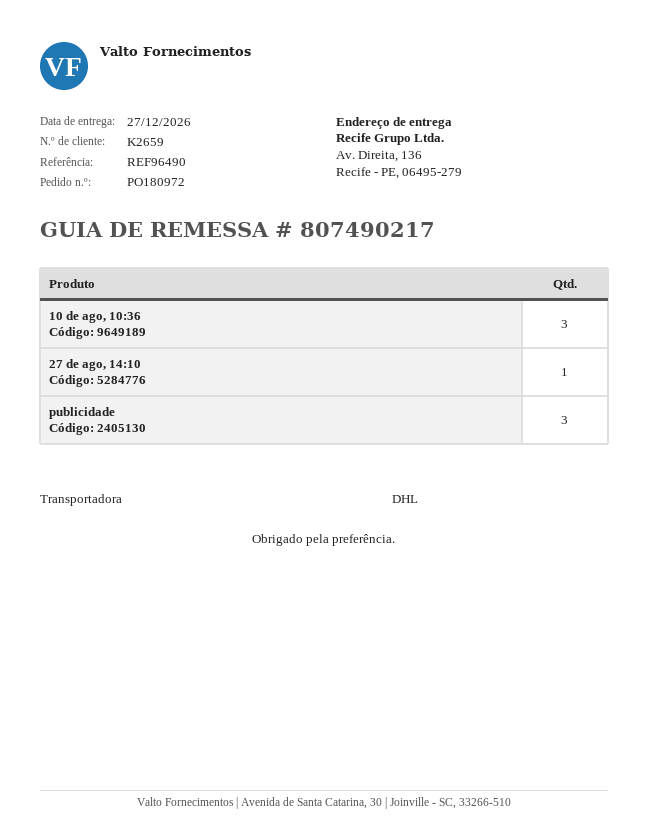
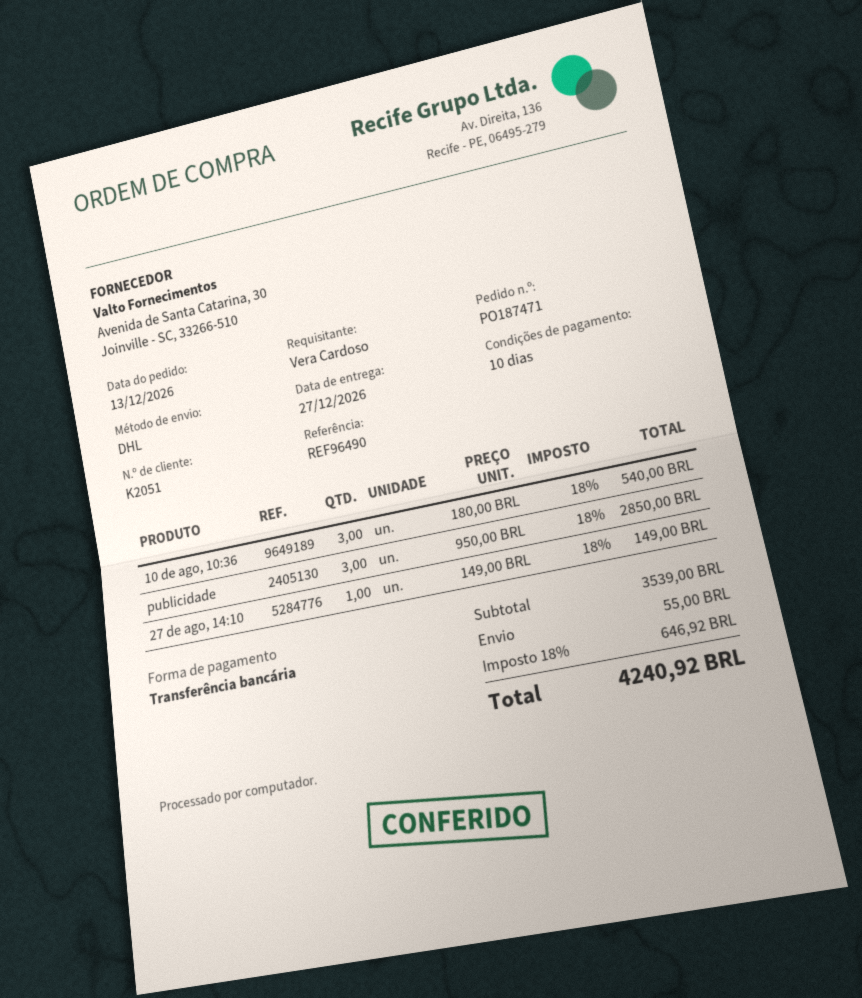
order number: PO180972 -> PO187471
customer number: K2659 -> K2051

